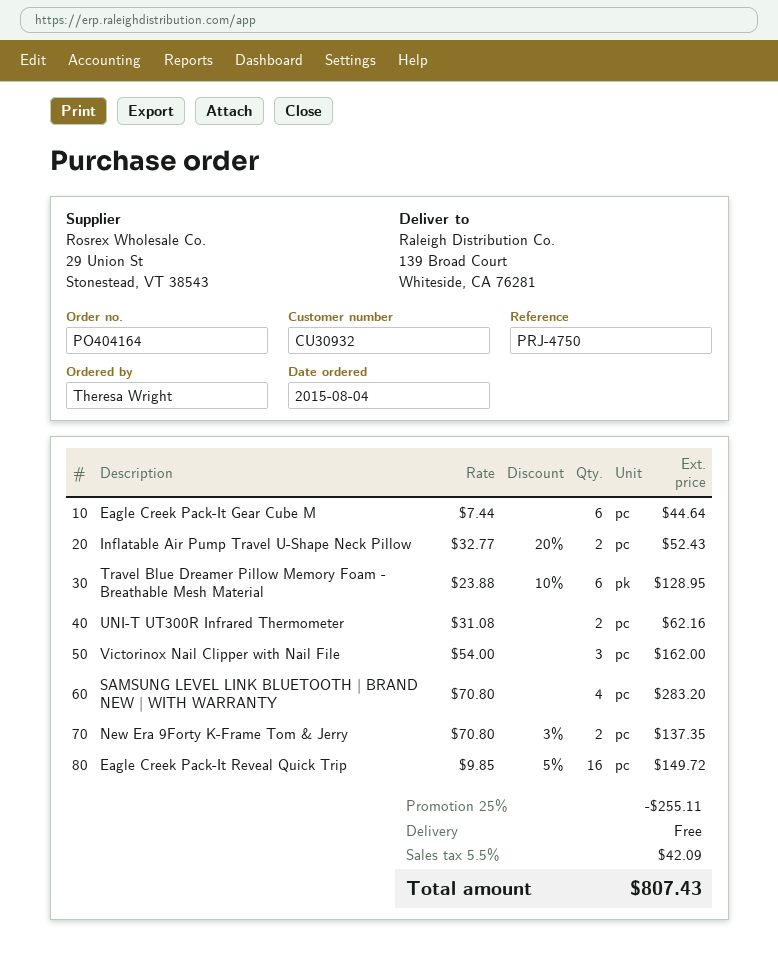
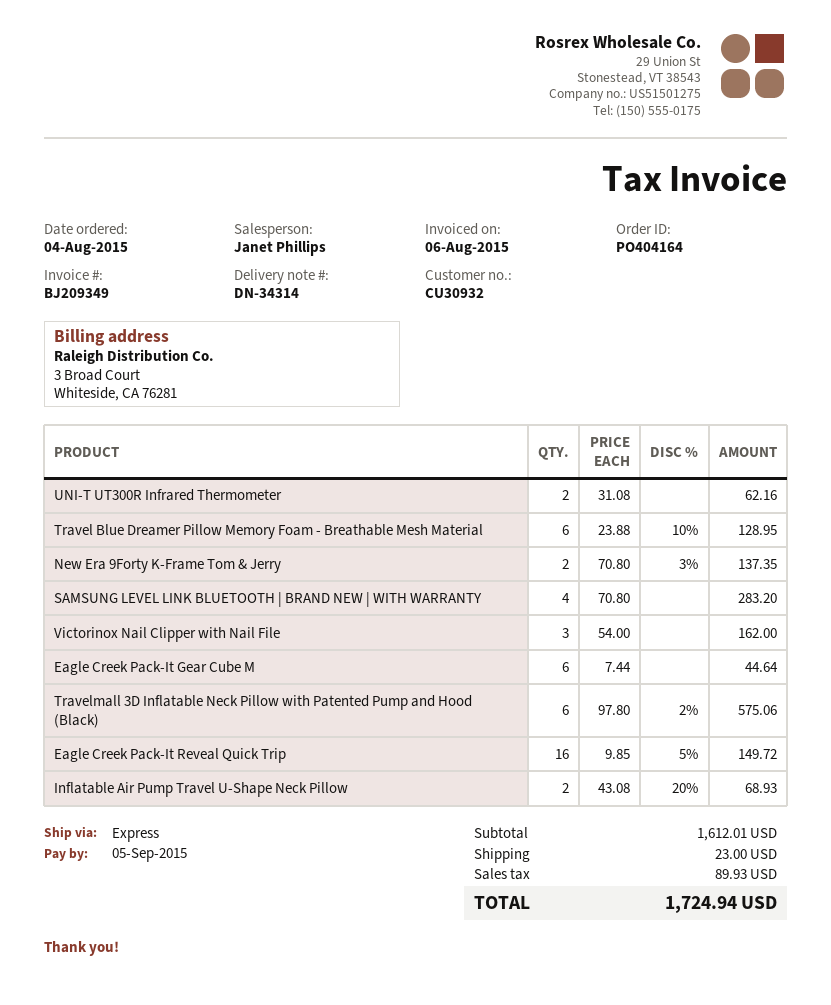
Inflatable Air Pump Travel U-Shape Neck Pillow: 2 x 32.77 - 20% = 52.43 -> 2 x 43.08 - 20% = 68.93
Travelmall 3D Inflatable Neck Pillow with Patented Pump and Hood (Black): none -> 6 x 97.80 - 2% = 575.06
discount: 25% = 255.11 -> none
shipping: 0.00 -> 23.00
tax: 42.09 -> 89.93
total: 807.43 -> 1724.94

